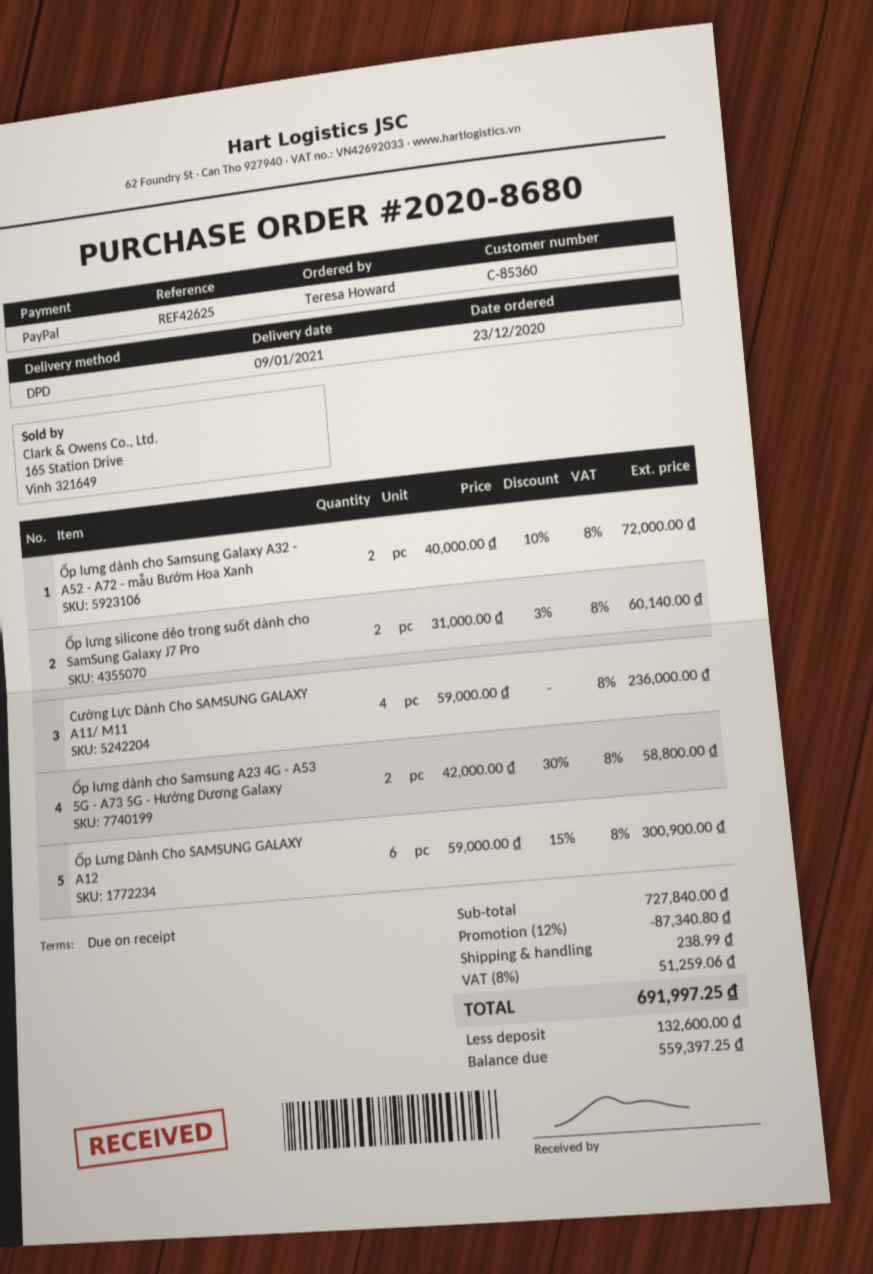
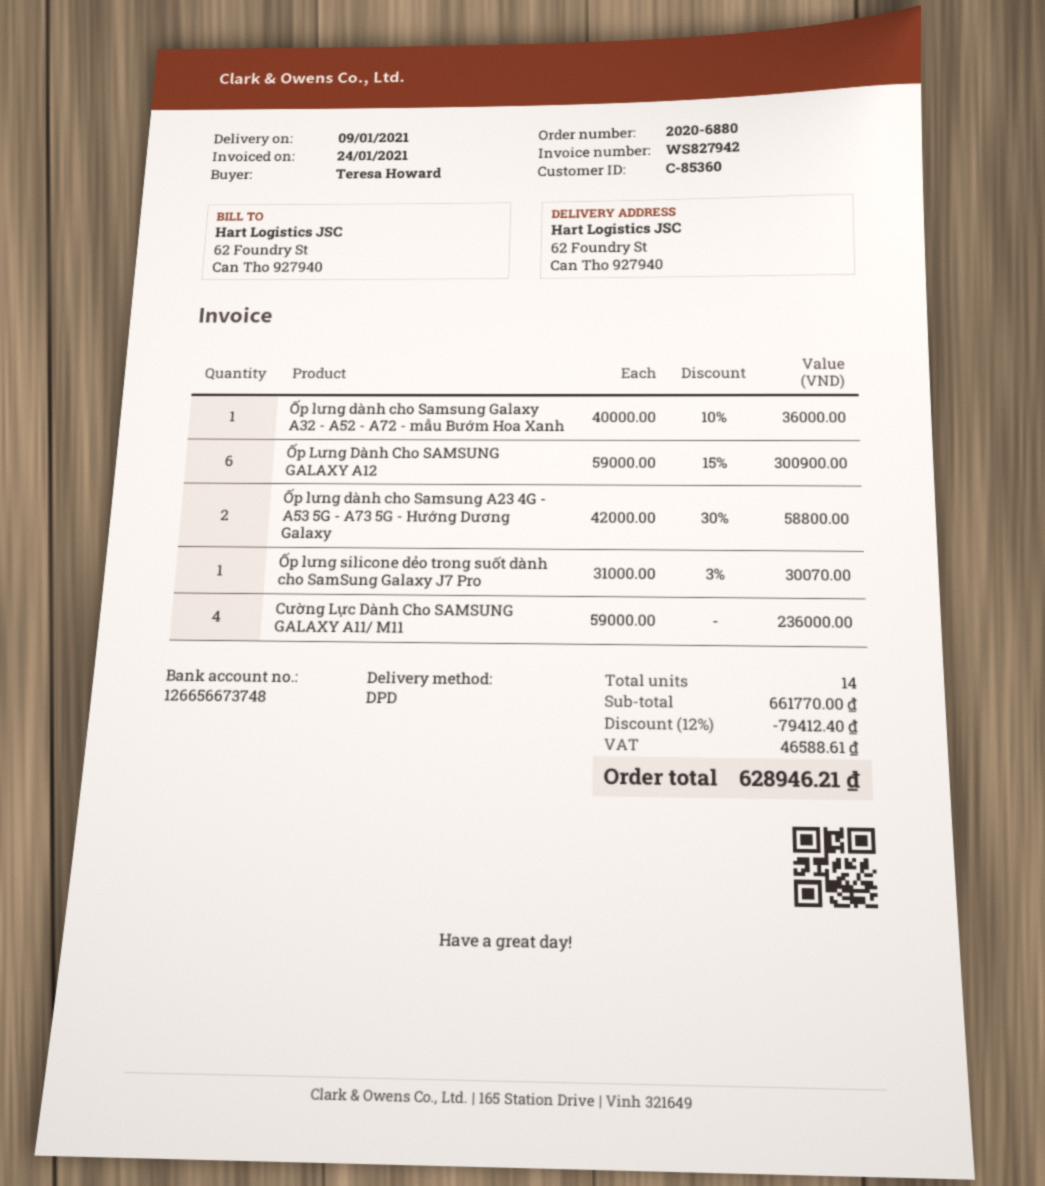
order number: 2020-8680 -> 2020-6880
Ốp lưng dành cho Samsung Galaxy A32 - A52 - A72 - mẫu Bướm Hoa Xanh: 2 x 40000.00 - 10% = 72000.00 -> 1 x 40000.00 - 10% = 36000.00
Ốp lưng silicone dẻo trong suốt dành cho SamSung Galaxy J7 Pro: 2 x 31000.00 - 3% = 60140.00 -> 1 x 31000.00 - 3% = 30070.00
subtotal: 727840.00 -> 661770.00
discount: 12% = 87340.80 -> 12% = 79412.40
shipping: 238.99 -> none
tax: 51259.06 -> 46588.61
total: 691997.25 -> 628946.21

